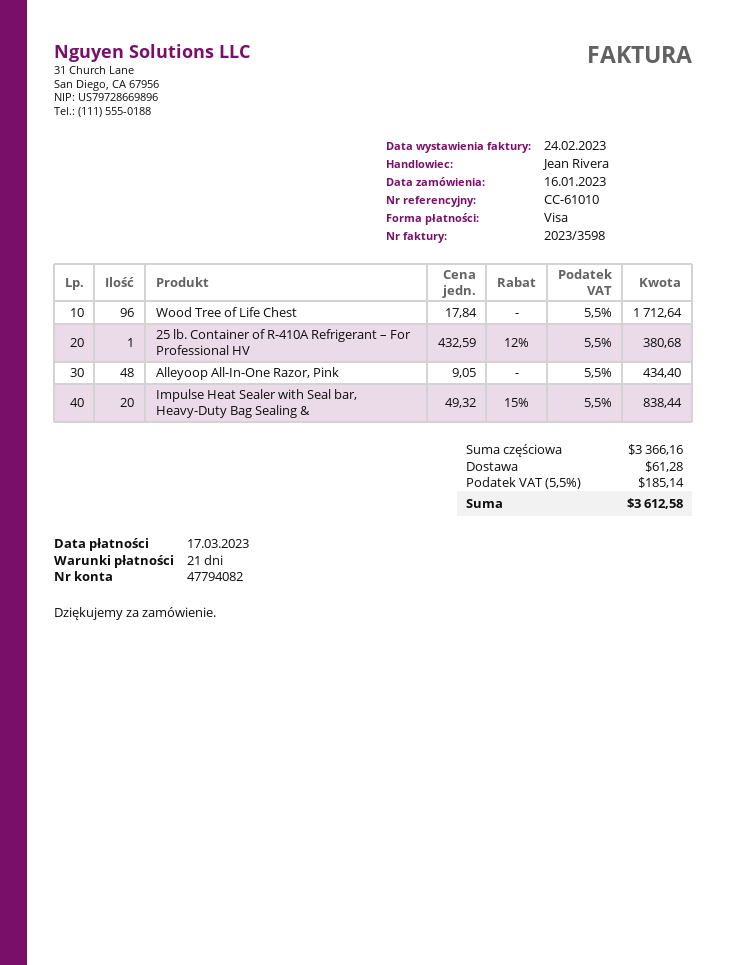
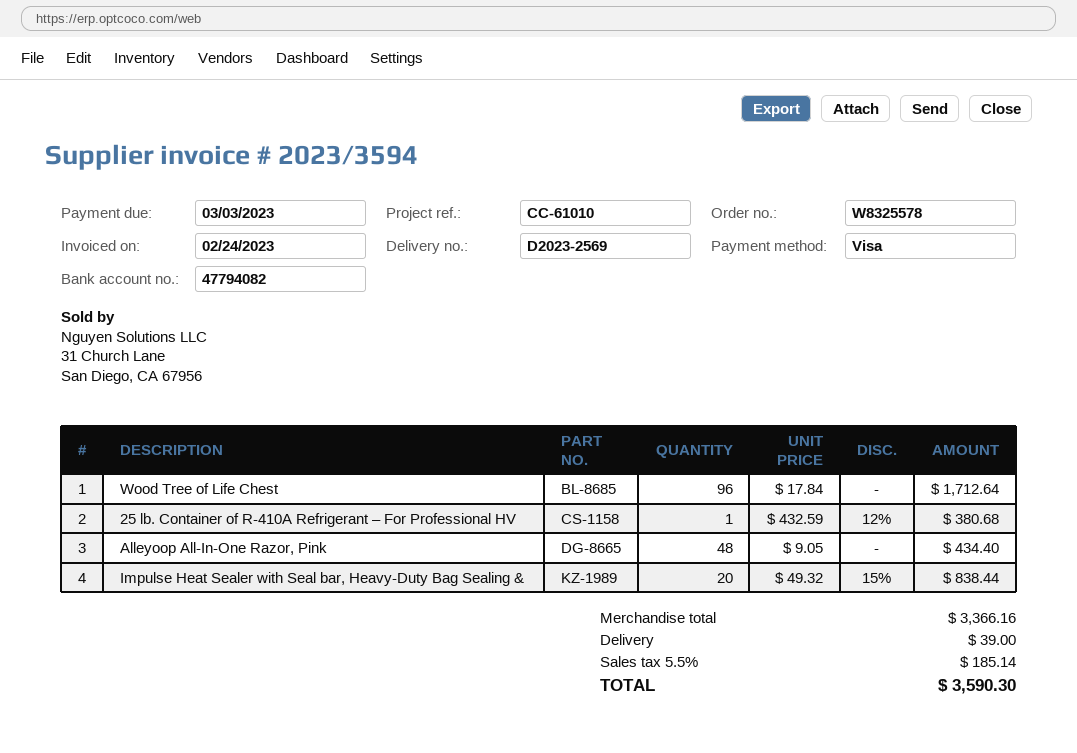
invoice number: 2023/3598 -> 2023/3594
due date: 2023-03-17 -> 2023-03-03
shipping: 61.28 -> 39.00
total: 3612.58 -> 3590.30

